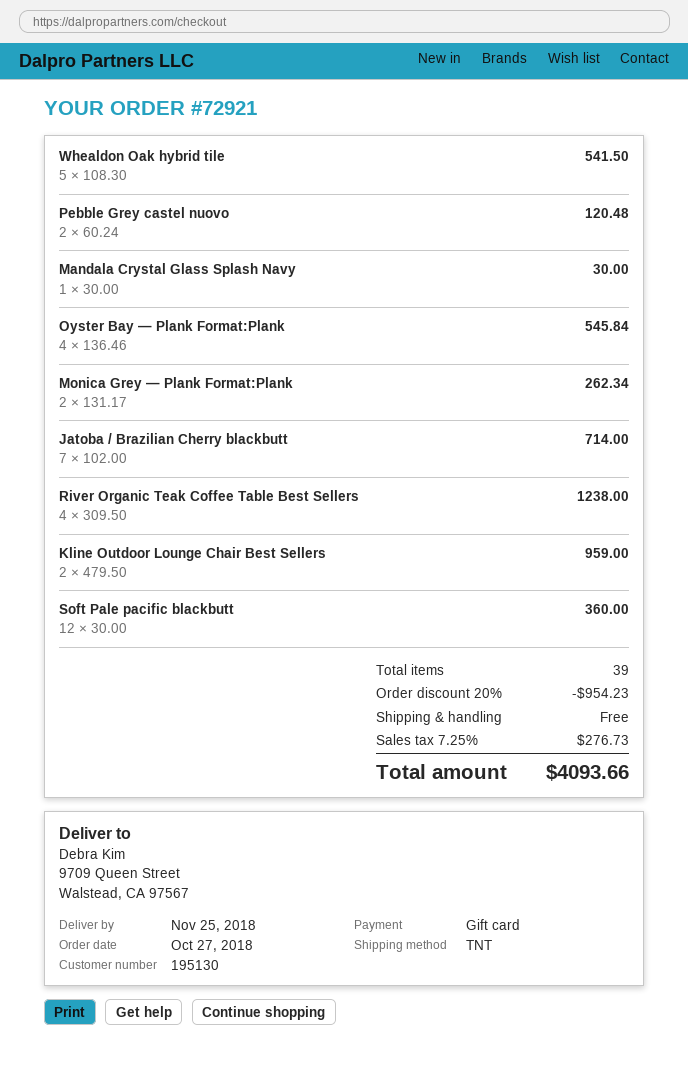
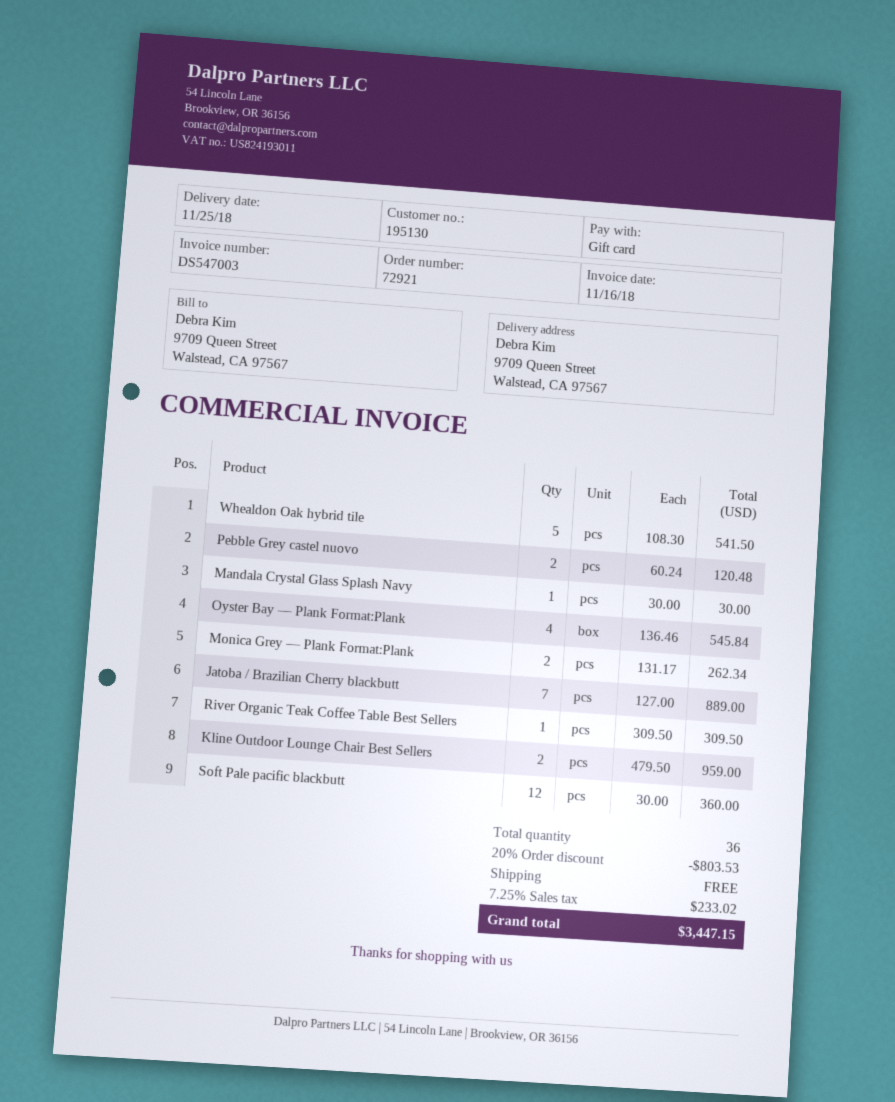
Jatoba / Brazilian Cherry blackbutt: 7 x 102.00 = 714.00 -> 7 x 127.00 = 889.00
River Organic Teak Coffee Table Best Sellers: 4 x 309.50 = 1238.00 -> 1 x 309.50 = 309.50
total quantity: 39 -> 36
discount: 20% = 954.23 -> 20% = 803.53
tax: 7.25% = 276.73 -> 7.25% = 233.02
total: 4093.66 -> 3447.15

